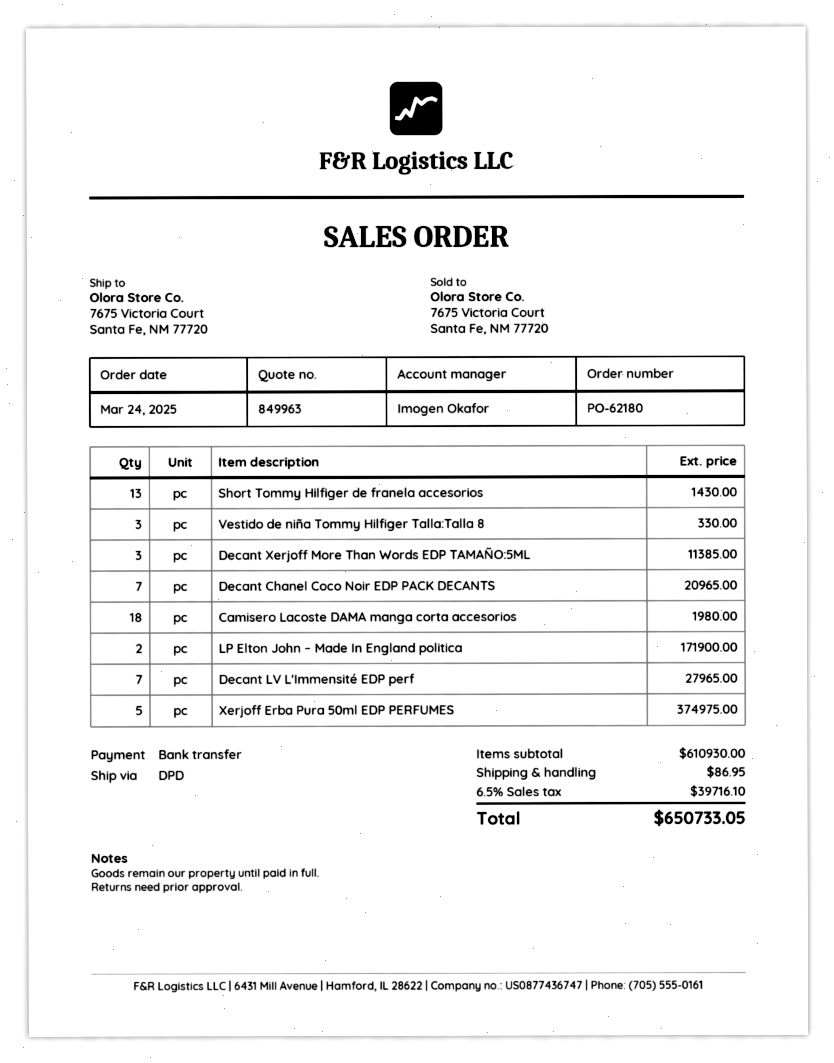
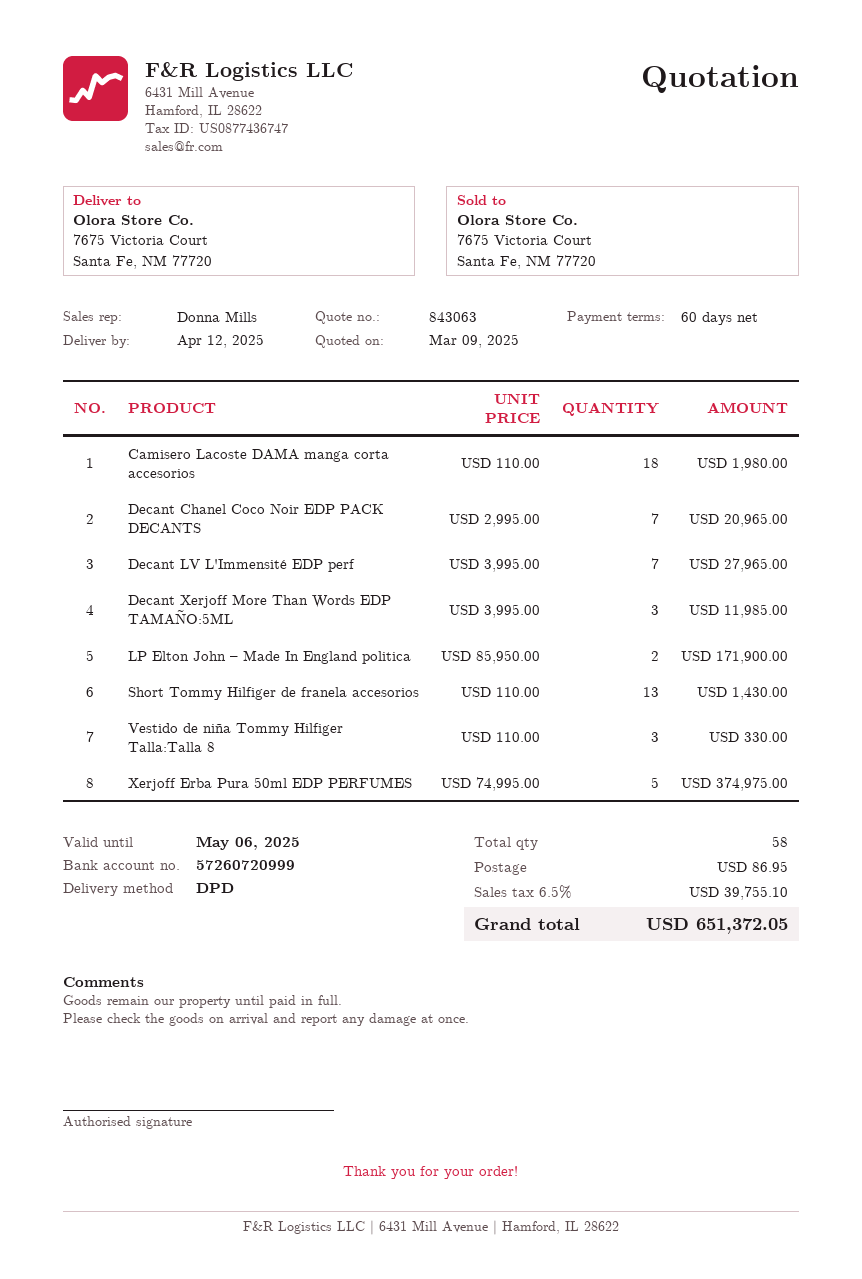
quote number: 849963 -> 843063
sales rep: Imogen Okafor -> Donna Mills
Decant Xerjoff More Than Words EDP TAMAÑO:5ML: 3 for 11385.00 -> 3 for 11985.00
tax: 6.5% = 39716.10 -> 6.5% = 39755.10
total: 650733.05 -> 651372.05

